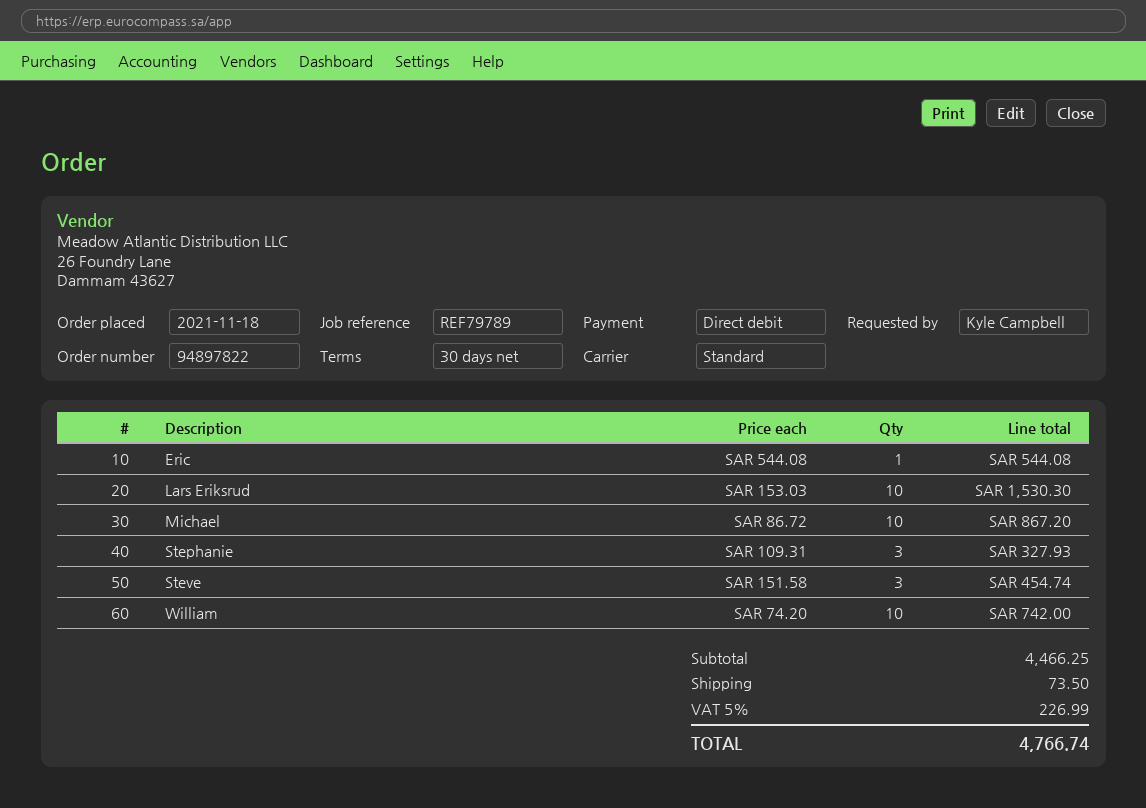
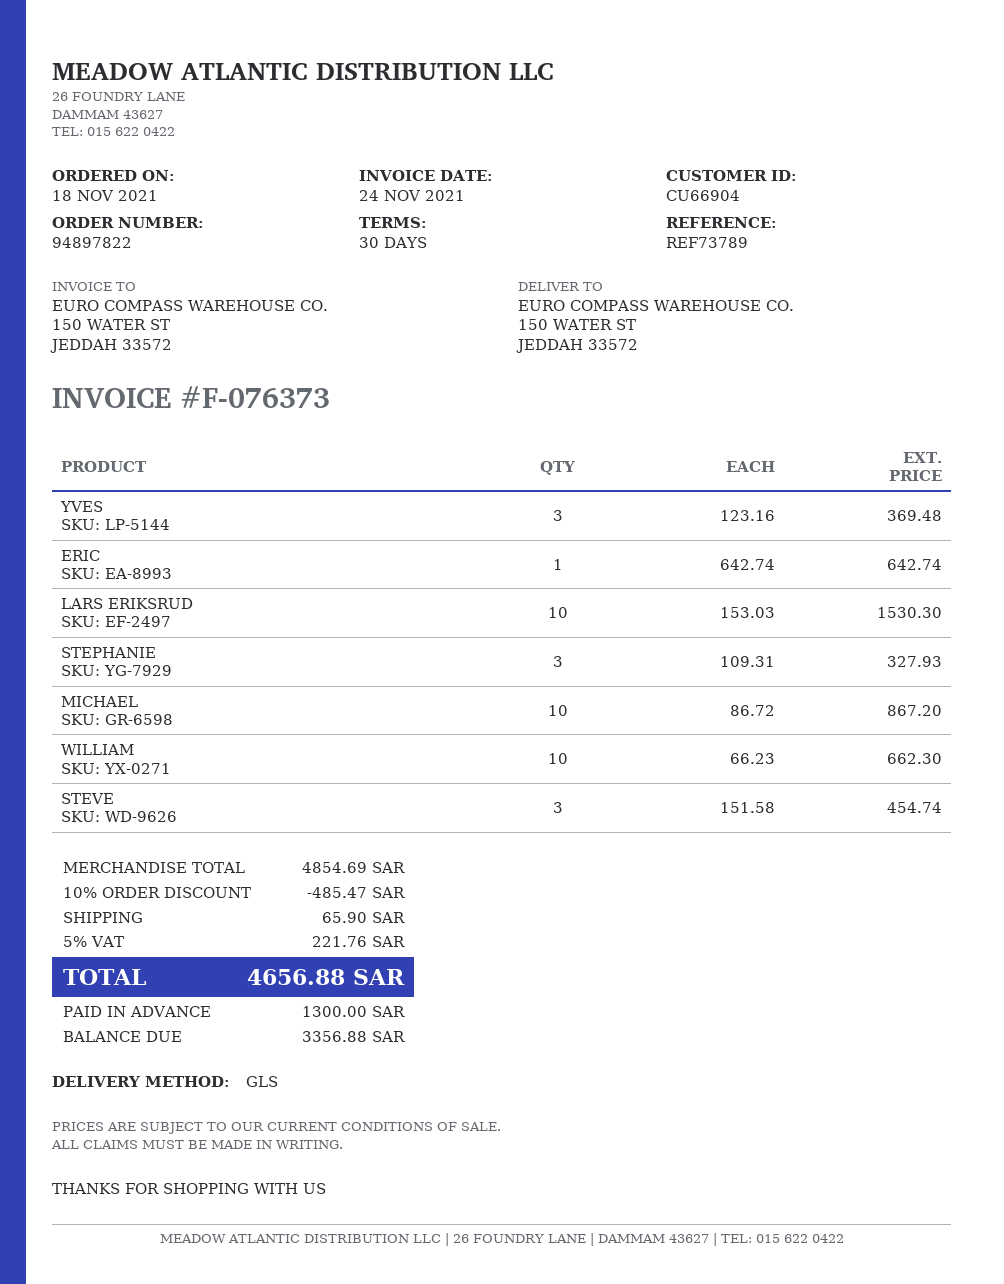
reference: REF79789 -> REF73789
shipping method: standard -> GLS
Eric: 1 x 544.08 = 544.08 -> 1 x 642.74 = 642.74
William: 10 x 74.20 = 742.00 -> 10 x 66.23 = 662.30
YVES: none -> 3 x 123.16 = 369.48
subtotal: 4466.25 -> 4854.69
discount: none -> 10% = 485.47
shipping: 73.50 -> 65.90
tax: 5% = 226.99 -> 5% = 221.76
total: 4766.74 -> 4656.88

